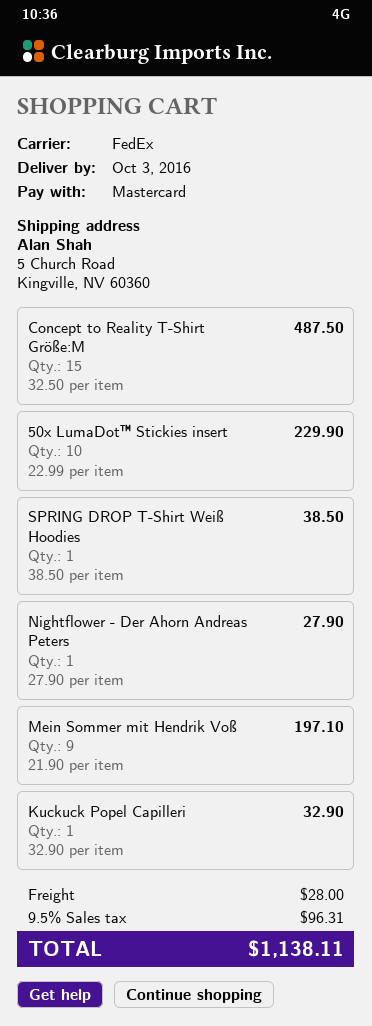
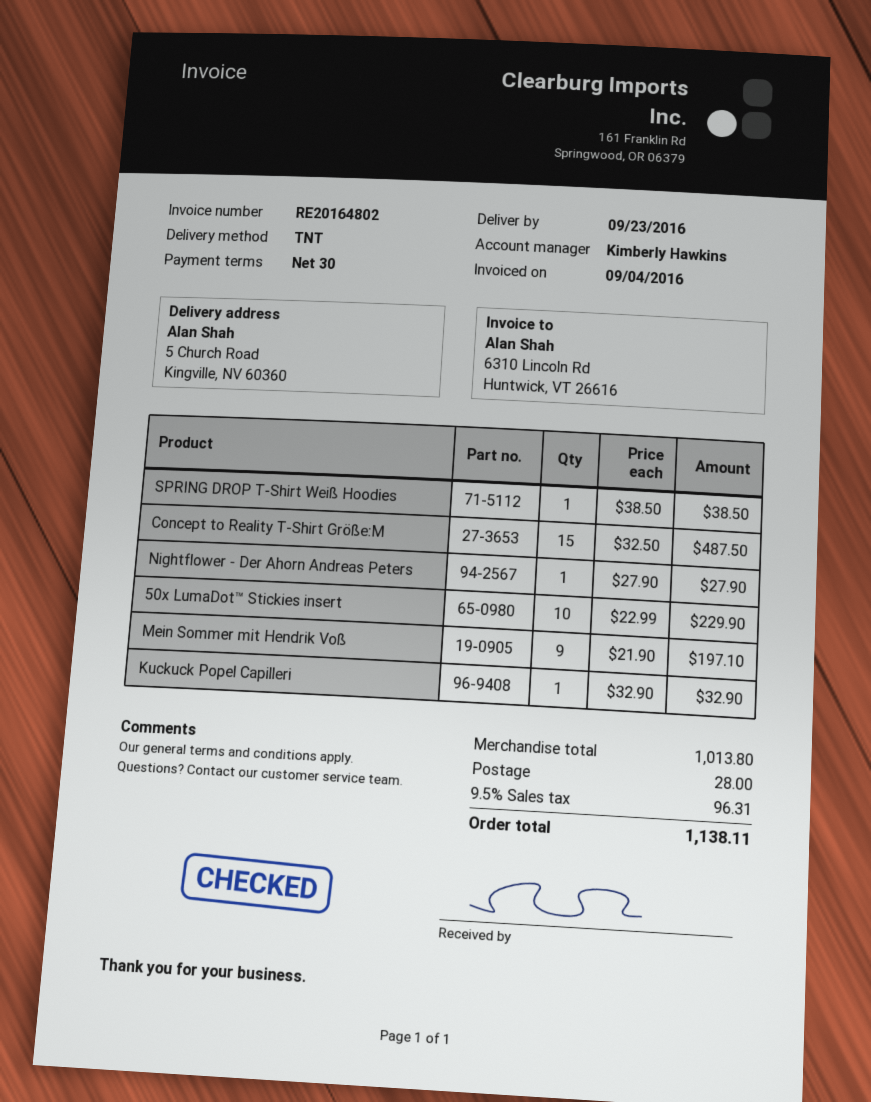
delivery date: 2016-10-03 -> 2016-09-23
shipping method: FedEx -> TNT

